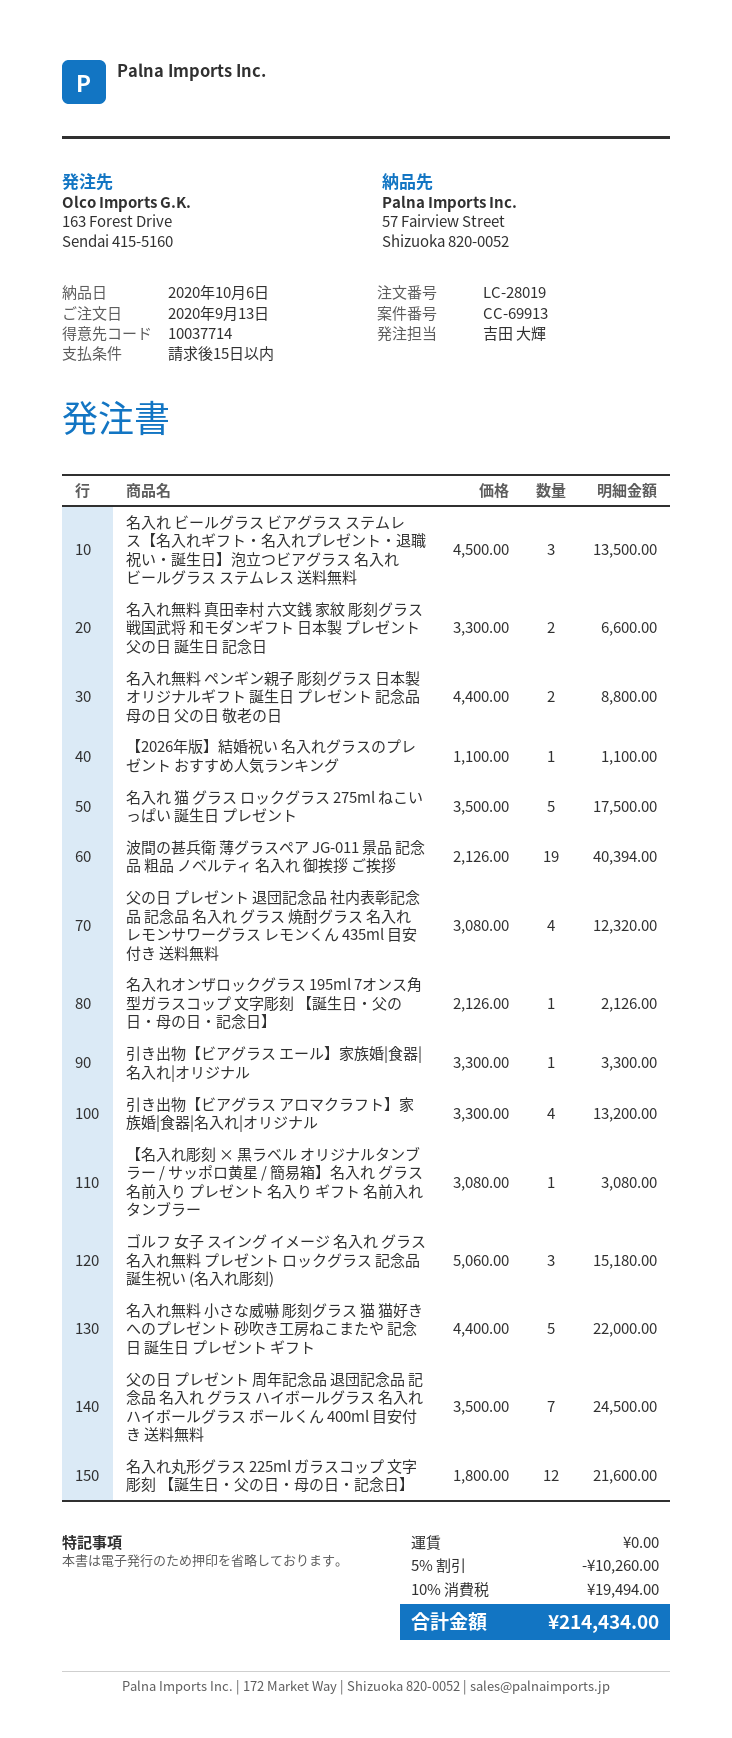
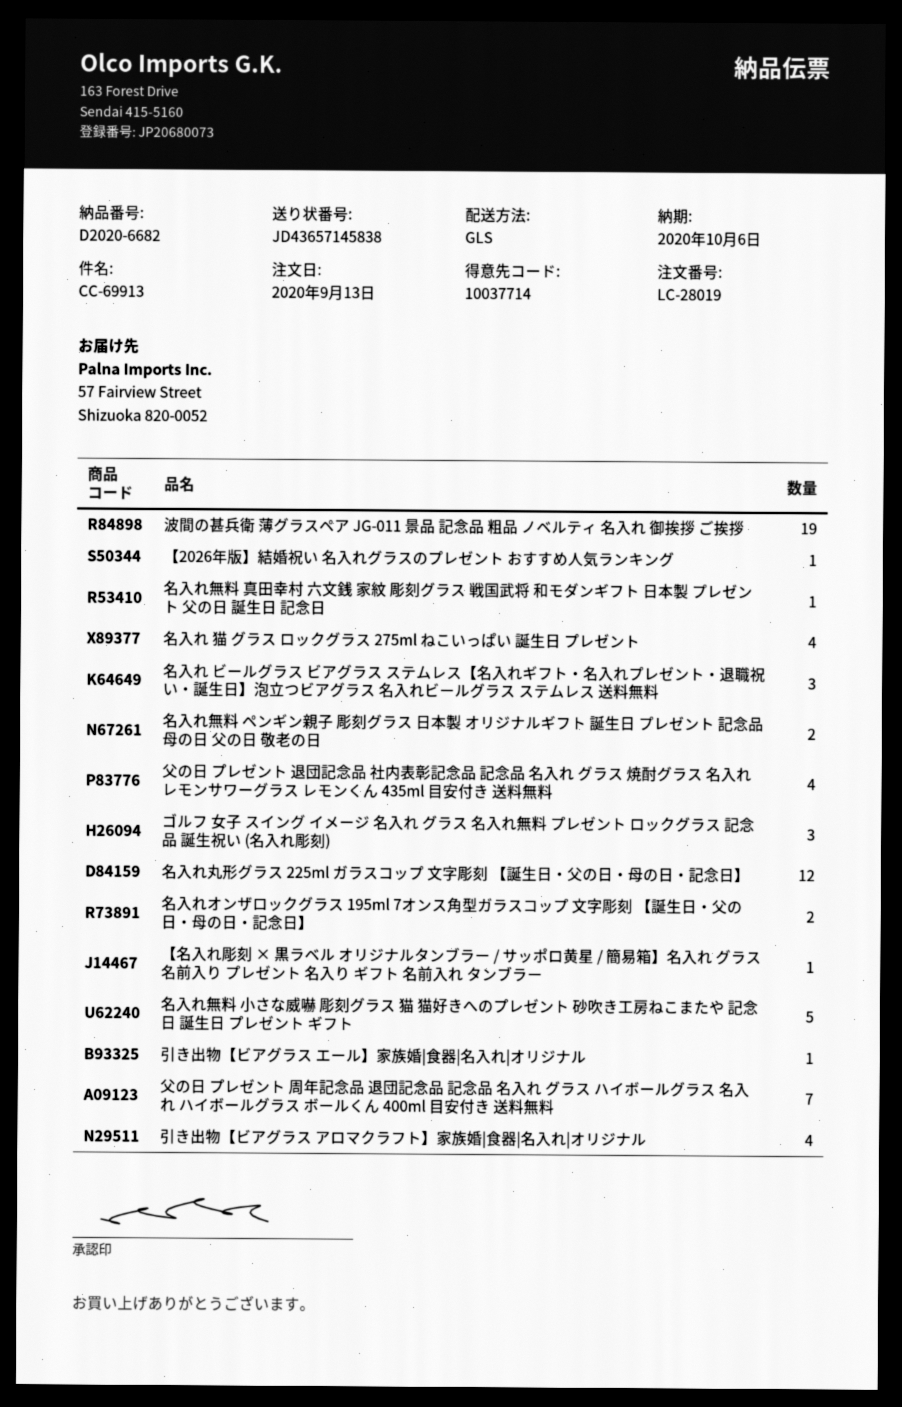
名入れ無料 真田幸村 六文銭 家紋 彫刻グラス 戦国武将 和モダンギフト 日本製 プレゼント 父の日 誕生日 記念日: 2 -> 1
名入れ 猫 グラス ロックグラス 275ml ねこいっぱい 誕生日 プレゼント: 5 -> 4
名入れオンザロックグラス 195ml 7オンス角型ガラスコップ 文字彫刻 【誕生日・父の日・母の日・記念日】: 1 -> 2

